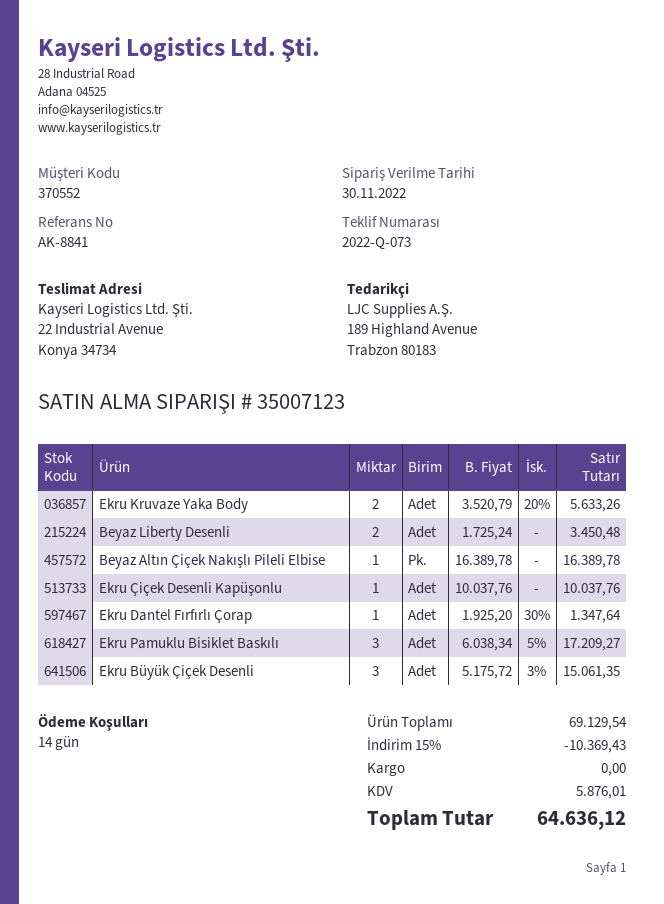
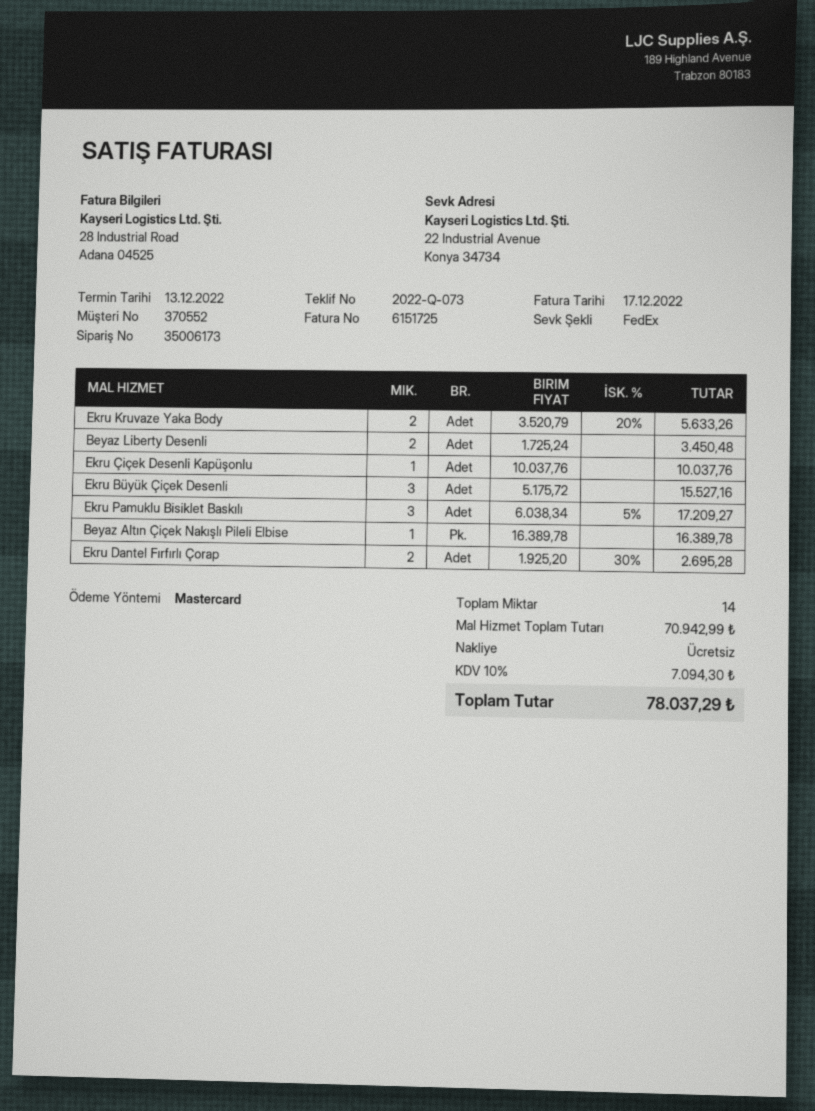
order number: 35007123 -> 35006173
Ekru Dantel Fırfırlı Çorap: 1 x 1925.20 - 30% = 1347.64 -> 2 x 1925.20 - 30% = 2695.28
Ekru Büyük Çiçek Desenli: 3 x 5175.72 - 3% = 15061.35 -> 3 x 5175.72 = 15527.16
subtotal: 69129.54 -> 70942.99
discount: 15% = 10369.43 -> none
tax: 5876.01 -> 7094.30
total: 64636.12 -> 78037.29

